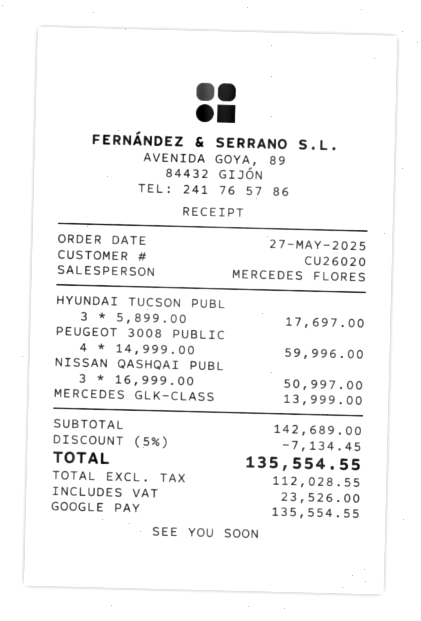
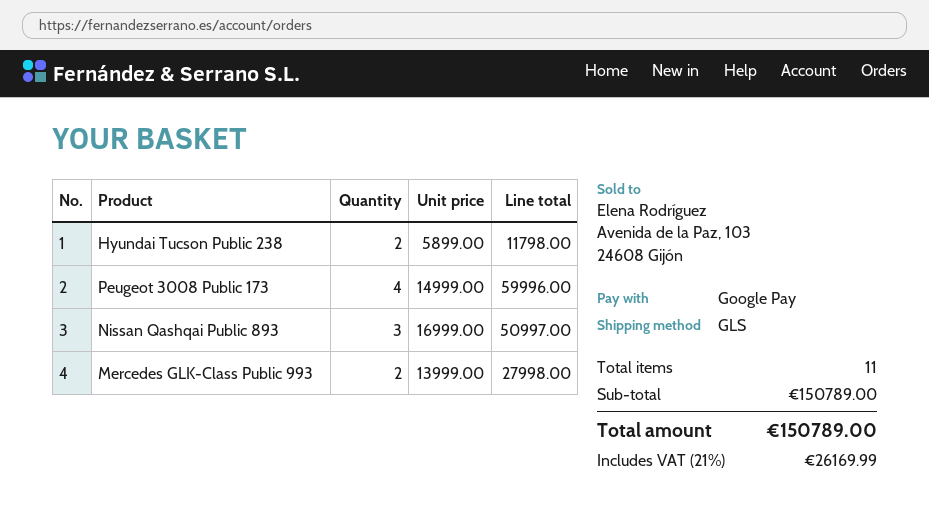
HYUNDAI TUCSON PUBL: 3 x 5899.00 = 17697.00 -> 2 x 5899.00 = 11798.00
MERCEDES GLK-CLASS: 1 x 13999.00 = 13999.00 -> 2 x 13999.00 = 27998.00
subtotal: 142689.00 -> 150789.00
discount: 5% = 7134.45 -> none
tax: 23526.00 -> 26169.99
total: 135554.55 -> 150789.00

